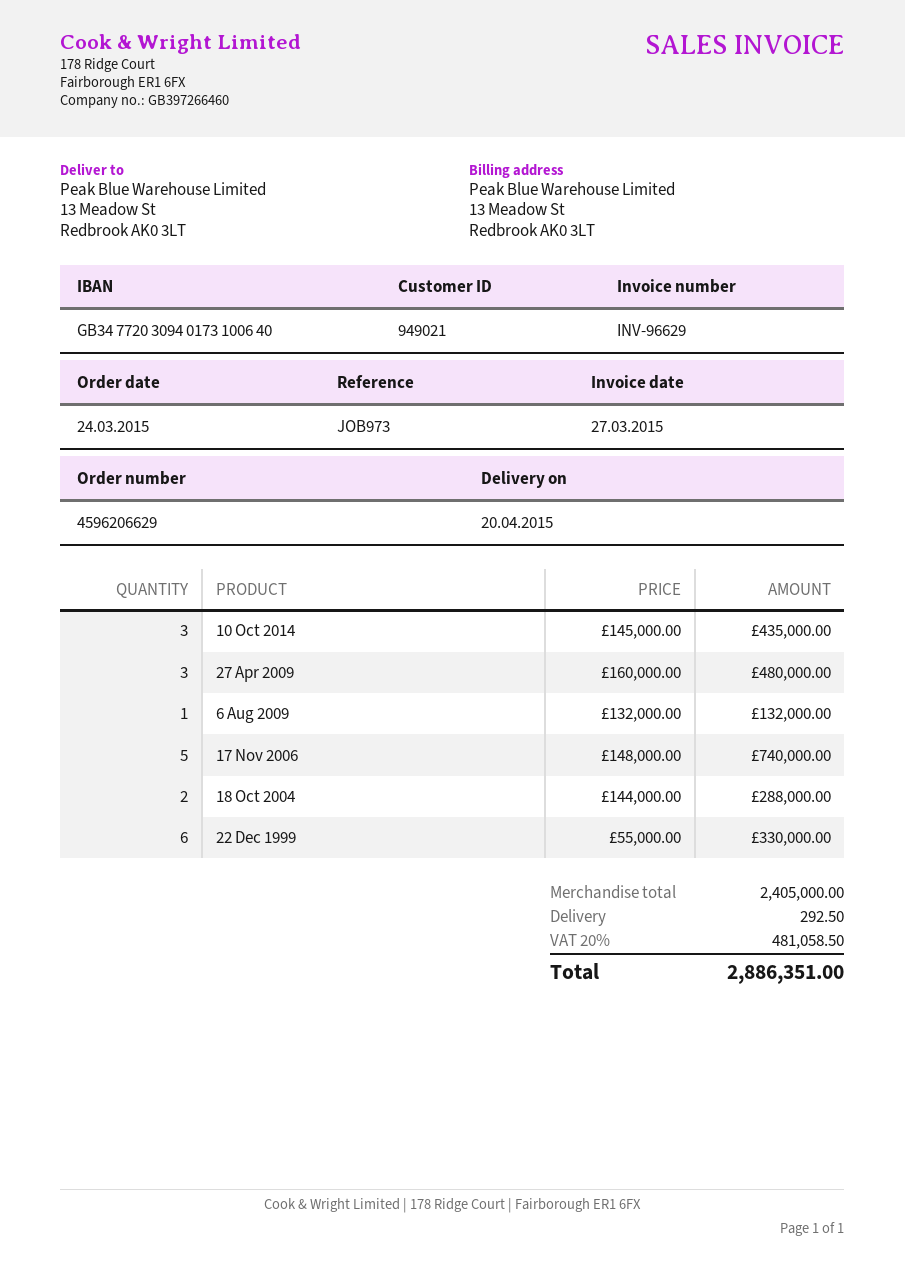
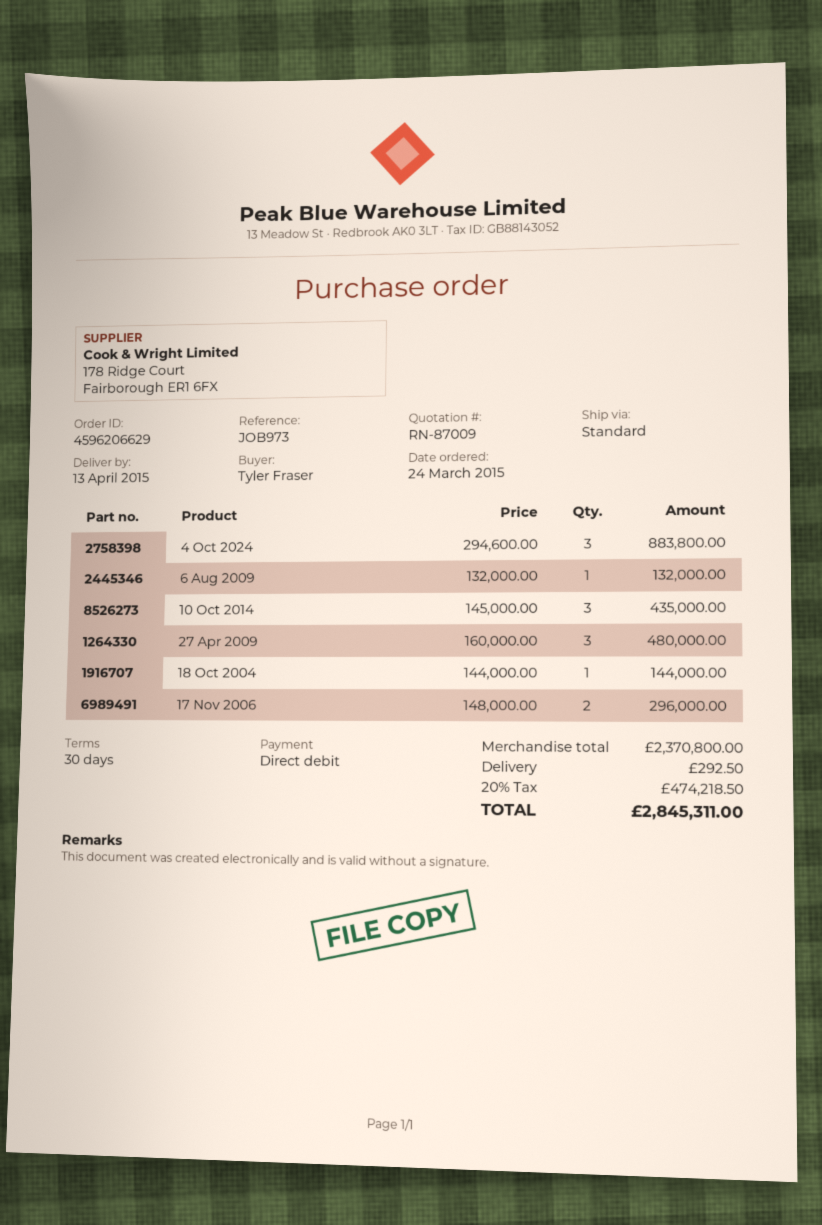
delivery date: 2015-04-20 -> 2015-04-13
17 Nov 2006: 5 x 148000.00 = 740000.00 -> 2 x 148000.00 = 296000.00
18 Oct 2004: 2 x 144000.00 = 288000.00 -> 1 x 144000.00 = 144000.00
22 Dec 1999: 6 x 55000.00 = 330000.00 -> none
4 Oct 2024: none -> 3 x 294600.00 = 883800.00
subtotal: 2405000.00 -> 2370800.00
tax: 20% = 481058.50 -> 20% = 474218.50
total: 2886351.00 -> 2845311.00

